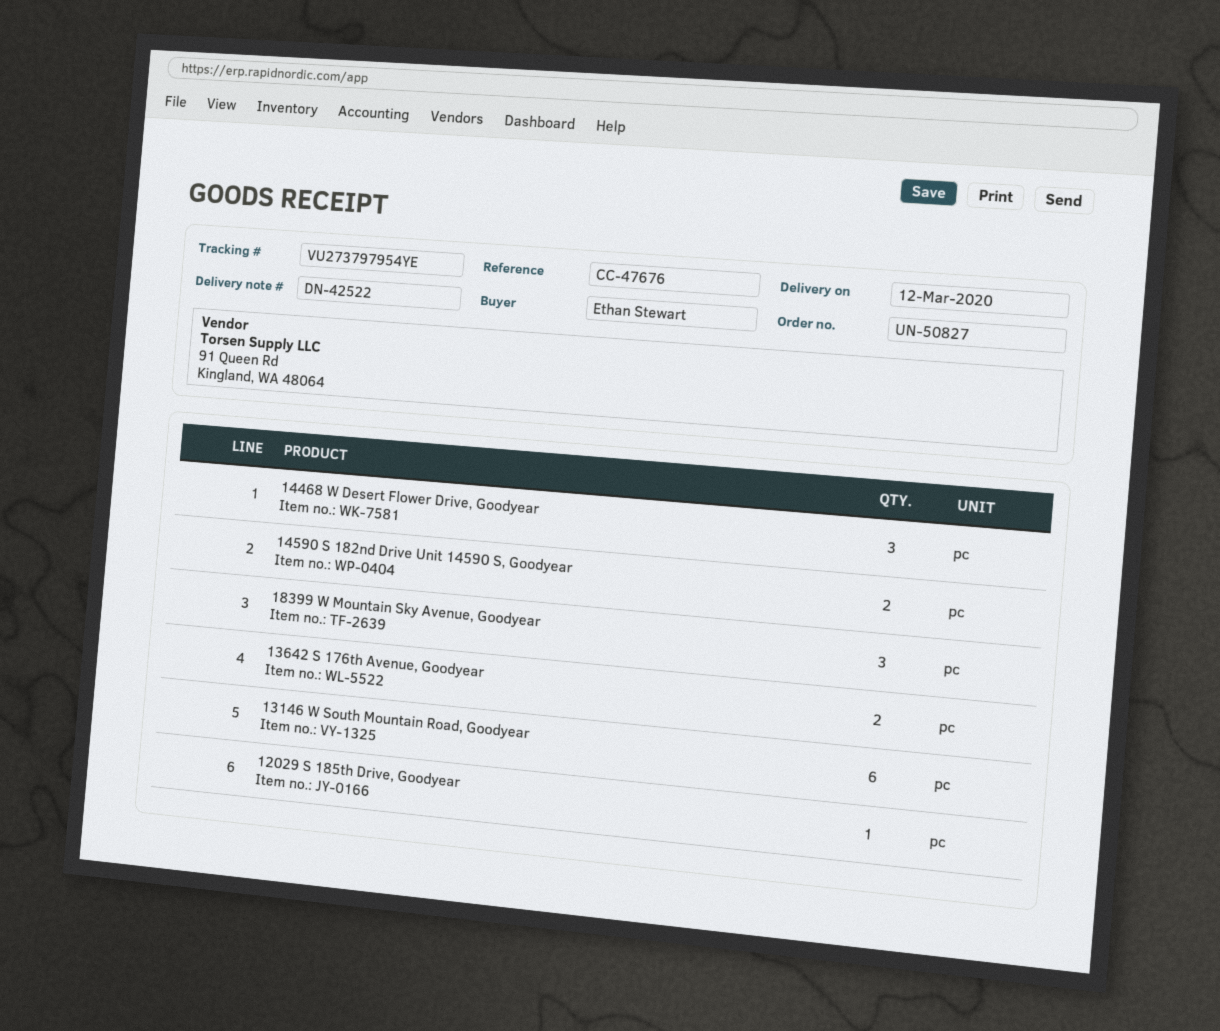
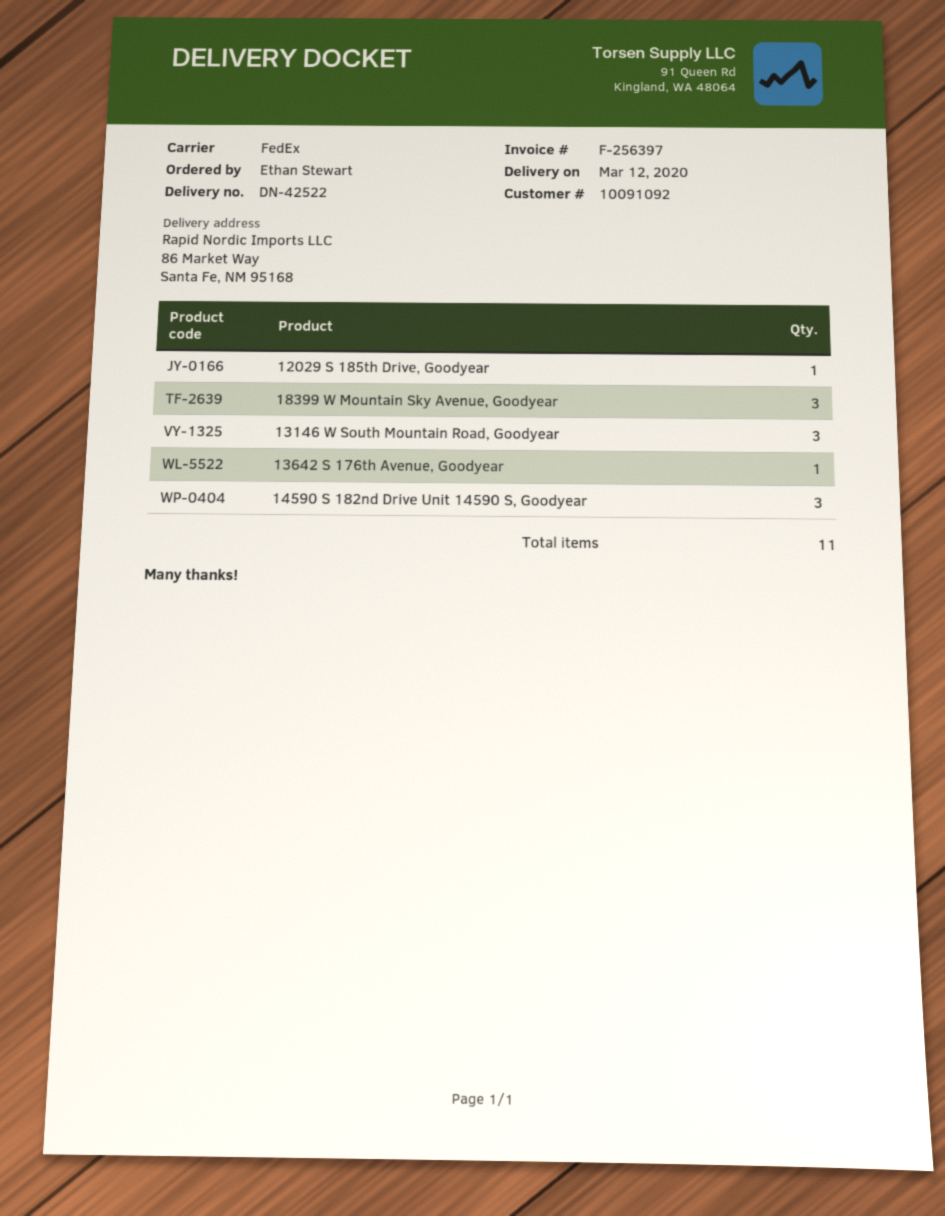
14468 W Desert Flower Drive, Goodyear: 3 -> none
14590 S 182nd Drive Unit 14590 S, Goodyear: 2 -> 3
13642 S 176th Avenue, Goodyear: 2 -> 1
13146 W South Mountain Road, Goodyear: 6 -> 3

